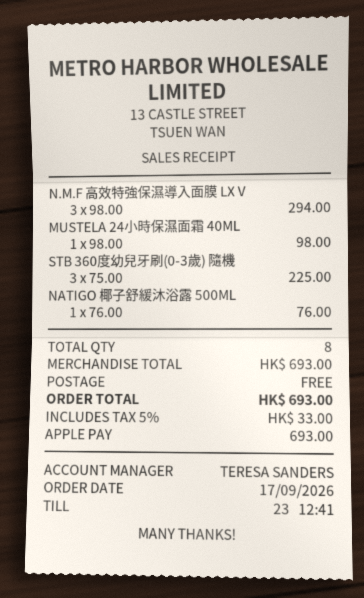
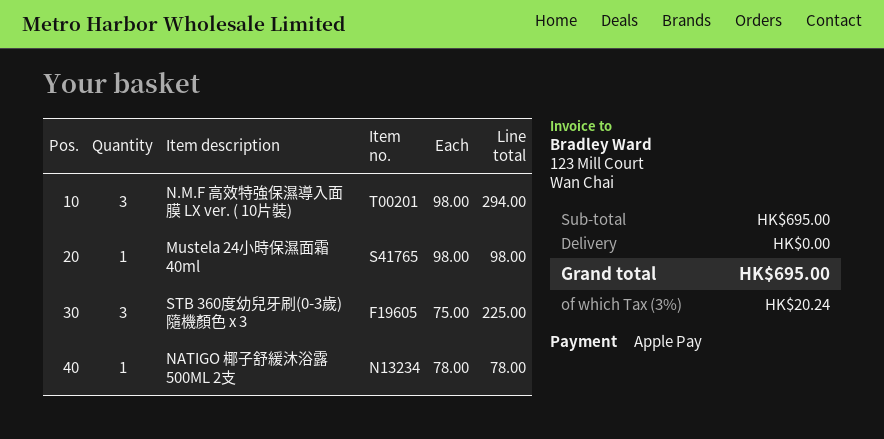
NATIGO 椰子舒緩沐浴露 500ML: 1 x 76.00 = 76.00 -> 1 x 78.00 = 78.00
subtotal: 693.00 -> 695.00
tax: 5% = 33.00 -> 3% = 20.24
total: 693.00 -> 695.00

